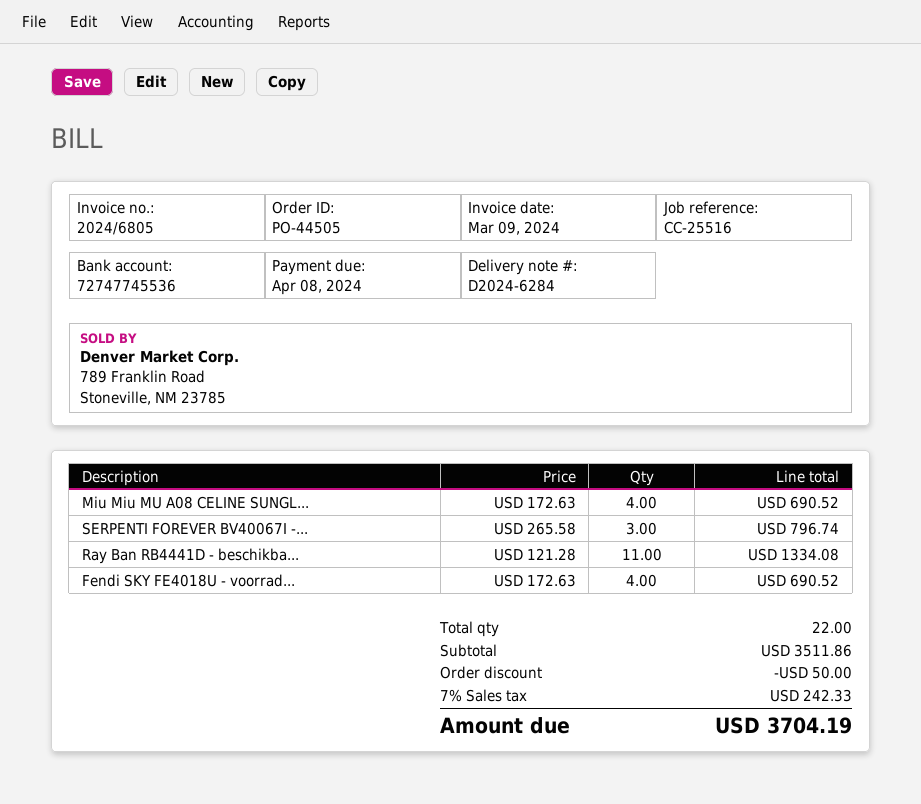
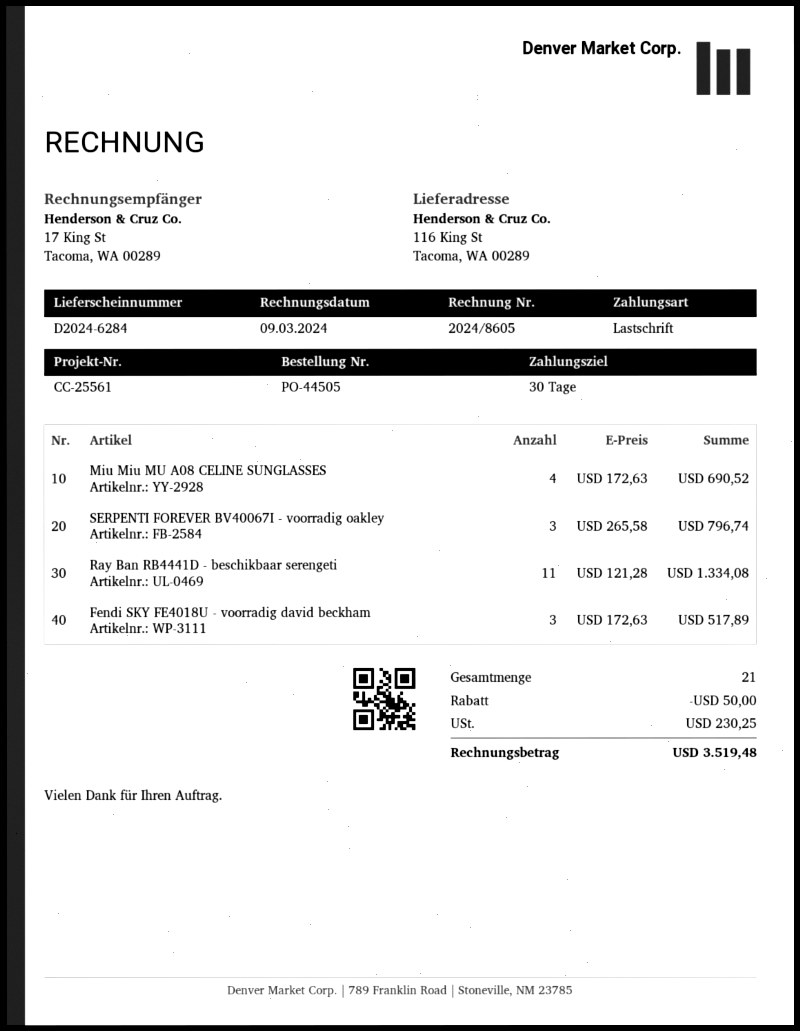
invoice number: 2024/6805 -> 2024/8605
reference: CC-25516 -> CC-25561
Fendi SKY FE4018U - voorrad...: 4 x 172.63 = 690.52 -> 3 x 172.63 = 517.89
total quantity: 22 -> 21
tax: 242.33 -> 230.25
total: 3704.19 -> 3519.48

